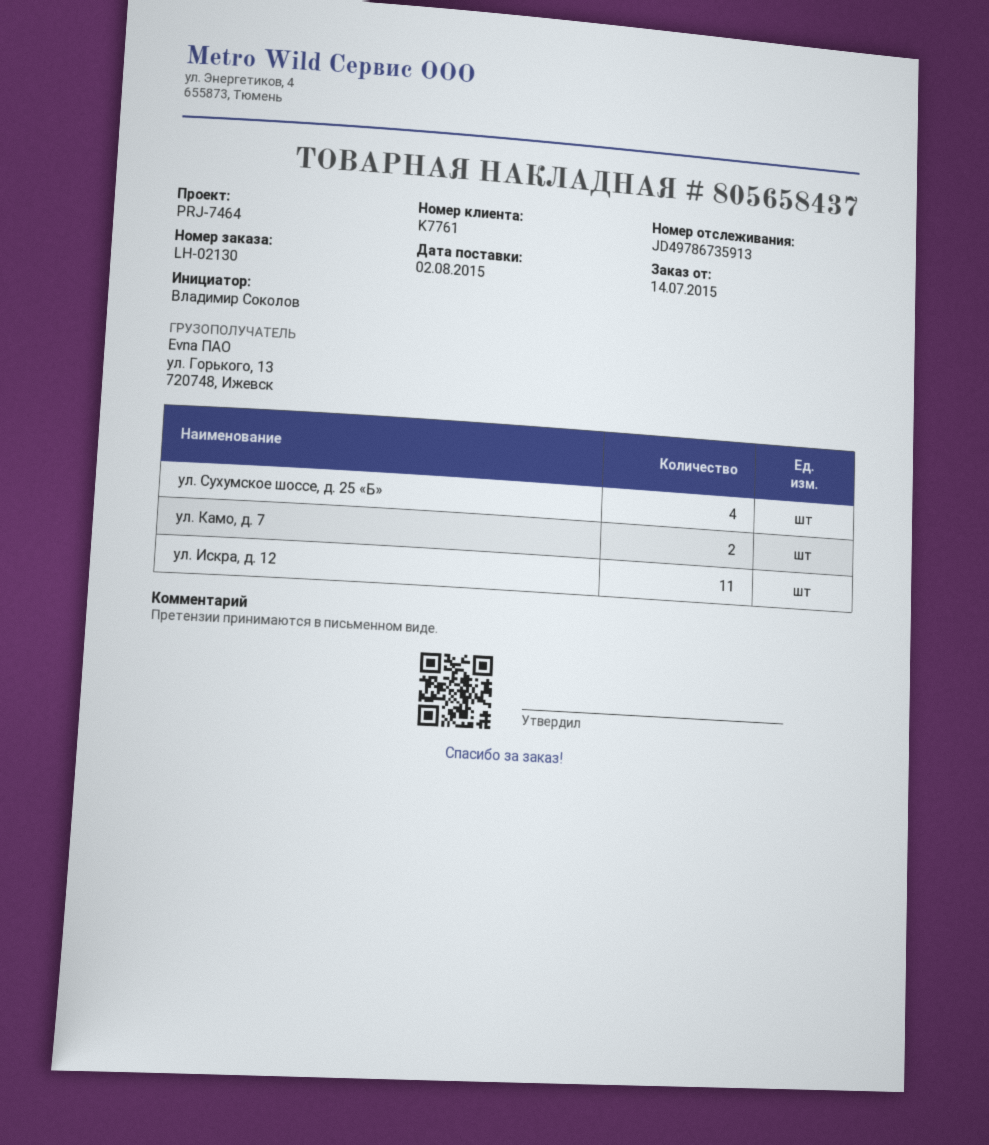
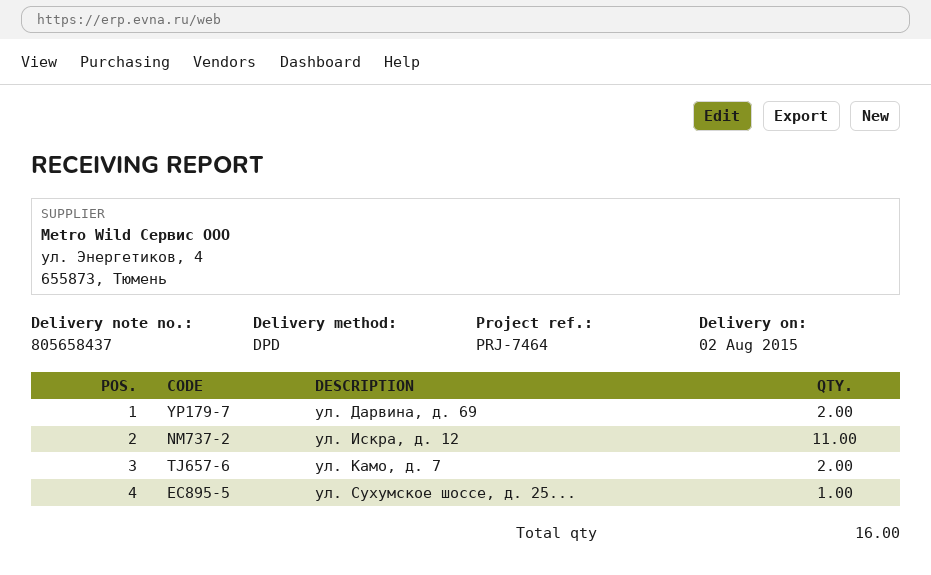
ул. Сухумское шоссе, д. 25 «Б»: 4 -> 1
ул. Дарвина, д. 69: none -> 2

